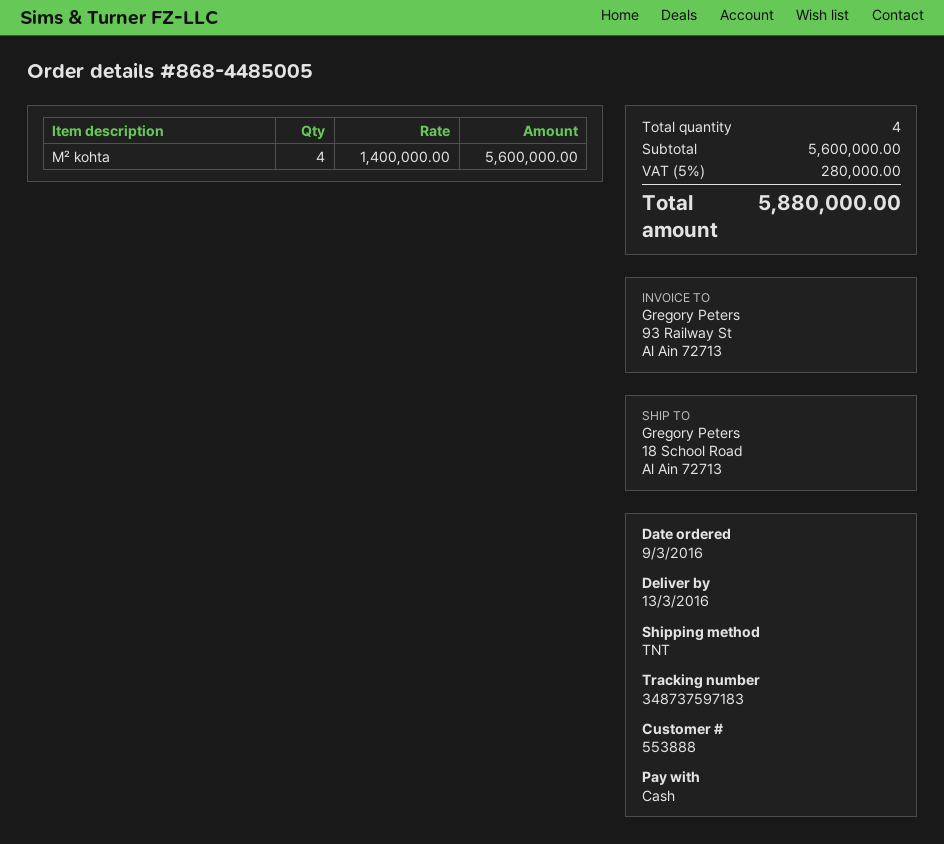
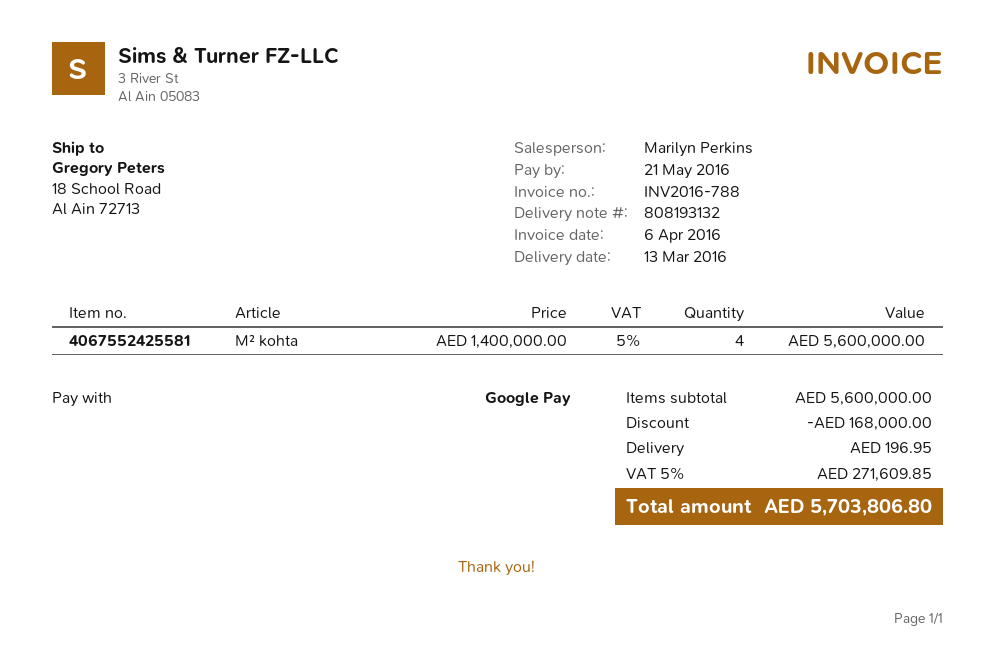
payment method: cash -> Google Pay
discount: none -> 168000.00
shipping: none -> 196.95
tax: 5% = 280000.00 -> 5% = 271609.85
total: 5880000.00 -> 5703806.80

